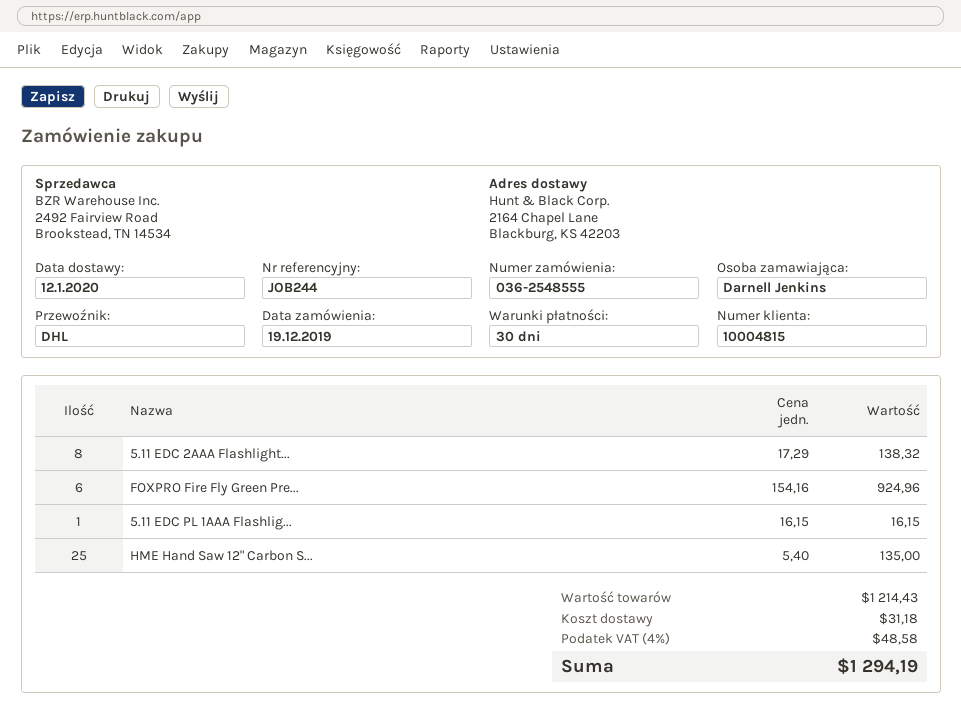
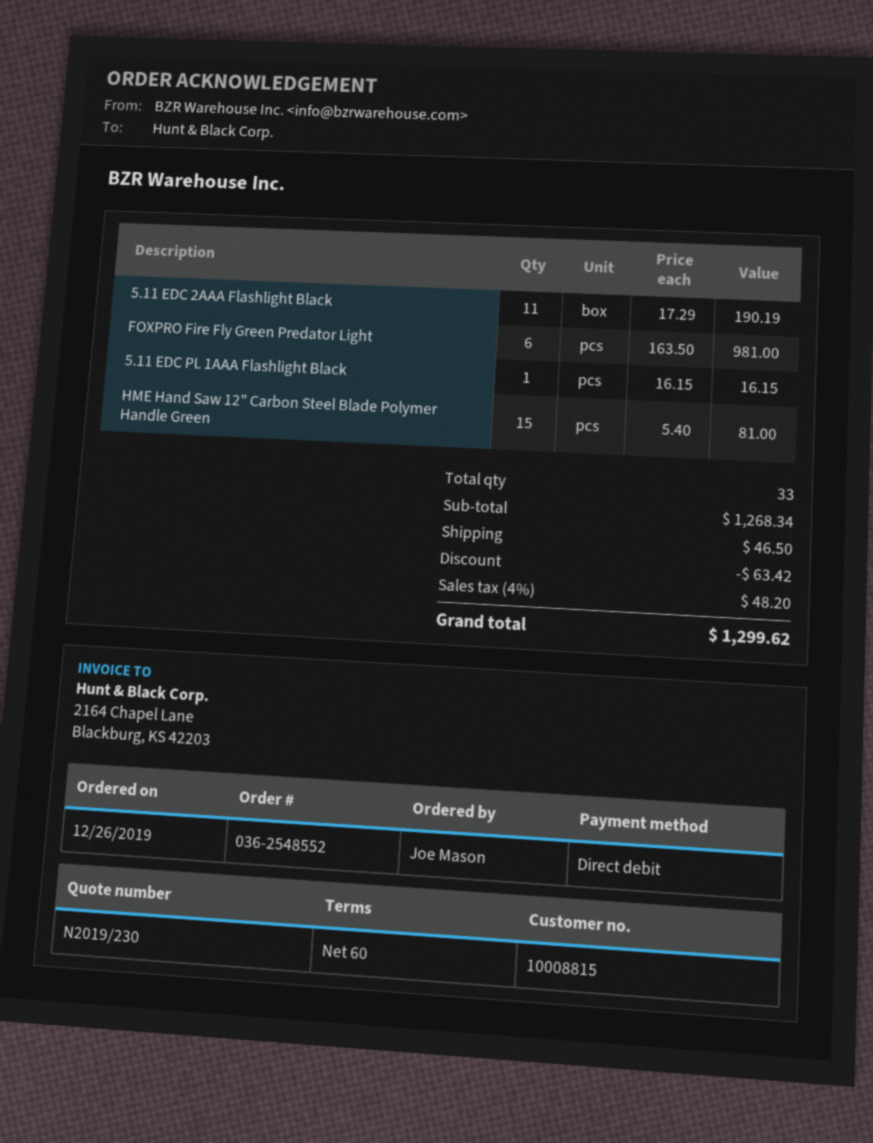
order number: 036-2548555 -> 036-2548552
order date: 2019-12-19 -> 2019-12-26
payment terms: 30 days -> 60 days
customer number: 10004815 -> 10008815
ordered by: Darnell Jenkins -> Joe Mason
5.11 EDC 2AAA Flashlight...: 8 x 17.29 = 138.32 -> 11 x 17.29 = 190.19
FOXPRO Fire Fly Green Pre...: 6 x 154.16 = 924.96 -> 6 x 163.50 = 981.00
HME Hand Saw 12" Carbon S...: 25 x 5.40 = 135.00 -> 15 x 5.40 = 81.00
subtotal: 1214.43 -> 1268.34
discount: none -> 63.42
shipping: 31.18 -> 46.50
tax: 4% = 48.58 -> 4% = 48.20
total: 1294.19 -> 1299.62

